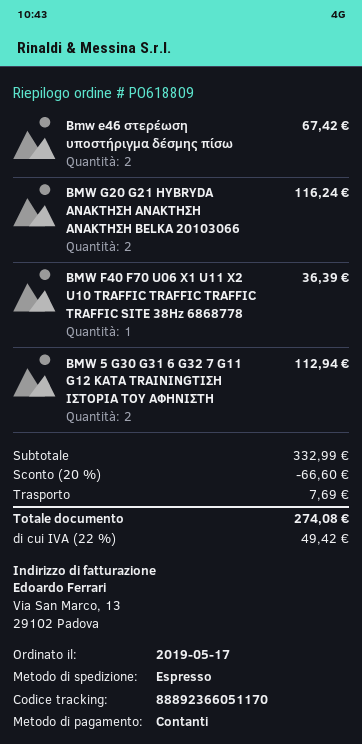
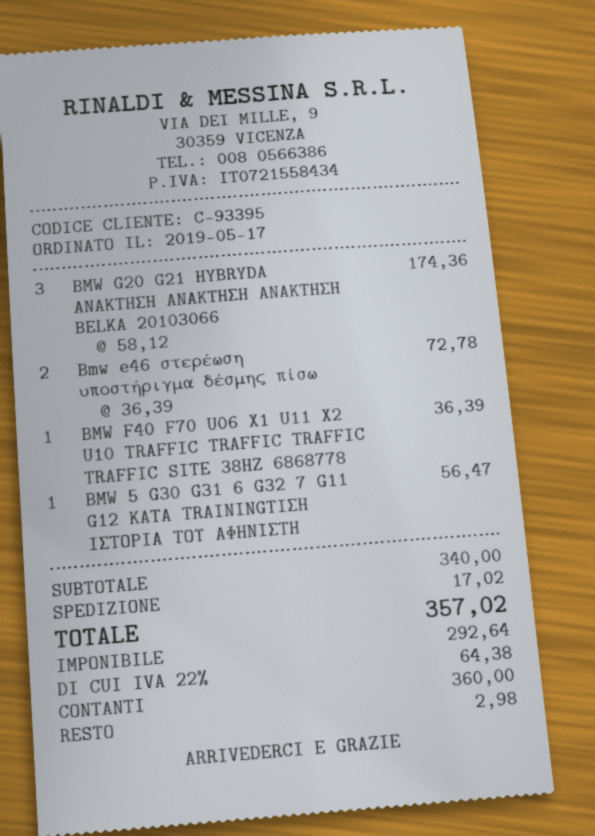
Bmw e46 στερέωση υποστήριγμα δέσμης πίσω: 2 for 67.42 -> 2 for 72.78
BMW G20 G21 HYBRYDA ΑΝΑΚΤΗΣΗ ΑΝΑΚΤΗΣΗ ΑΝΑΚΤΗΣΗ BELKA 20103066: 2 for 116.24 -> 3 for 174.36
BMW 5 G30 G31 6 G32 7 G11 G12 ΚΑΤΑ TRAININGΤΙΣΗ ΙΣΤΟΡΙΑ ΤΟΥ ΑΦΗΝΙΣΤΗ: 2 for 112.94 -> 1 for 56.47
subtotal: 332.99 -> 340.00
discount: 20% = 66.60 -> none
shipping: 7.69 -> 17.02
tax: 22% = 49.42 -> 22% = 64.38
total: 274.08 -> 357.02

